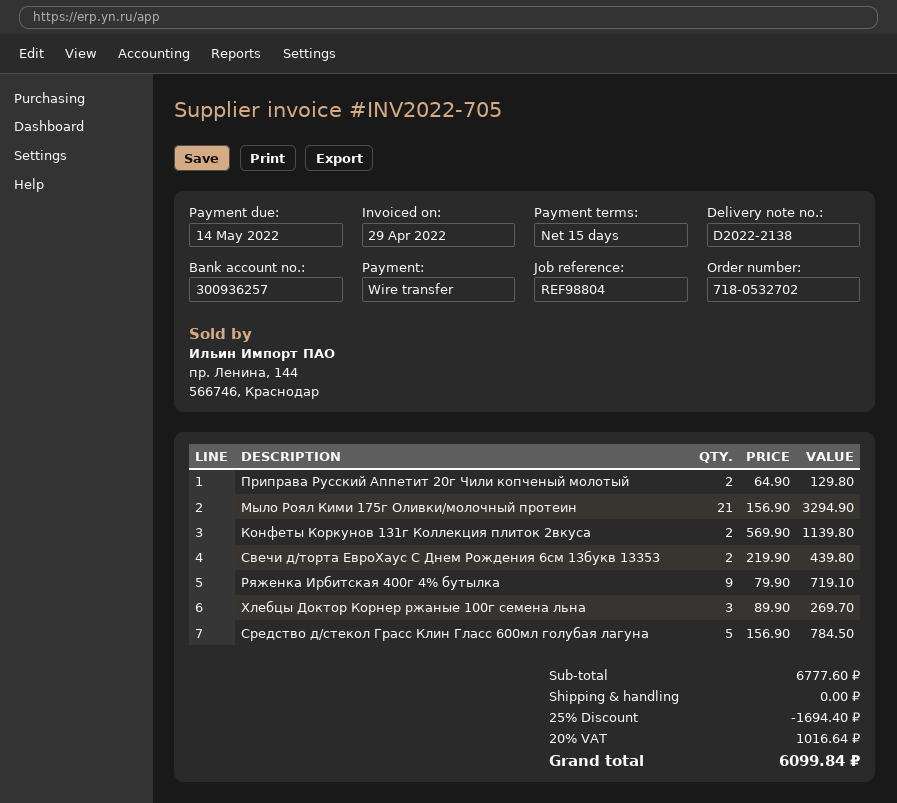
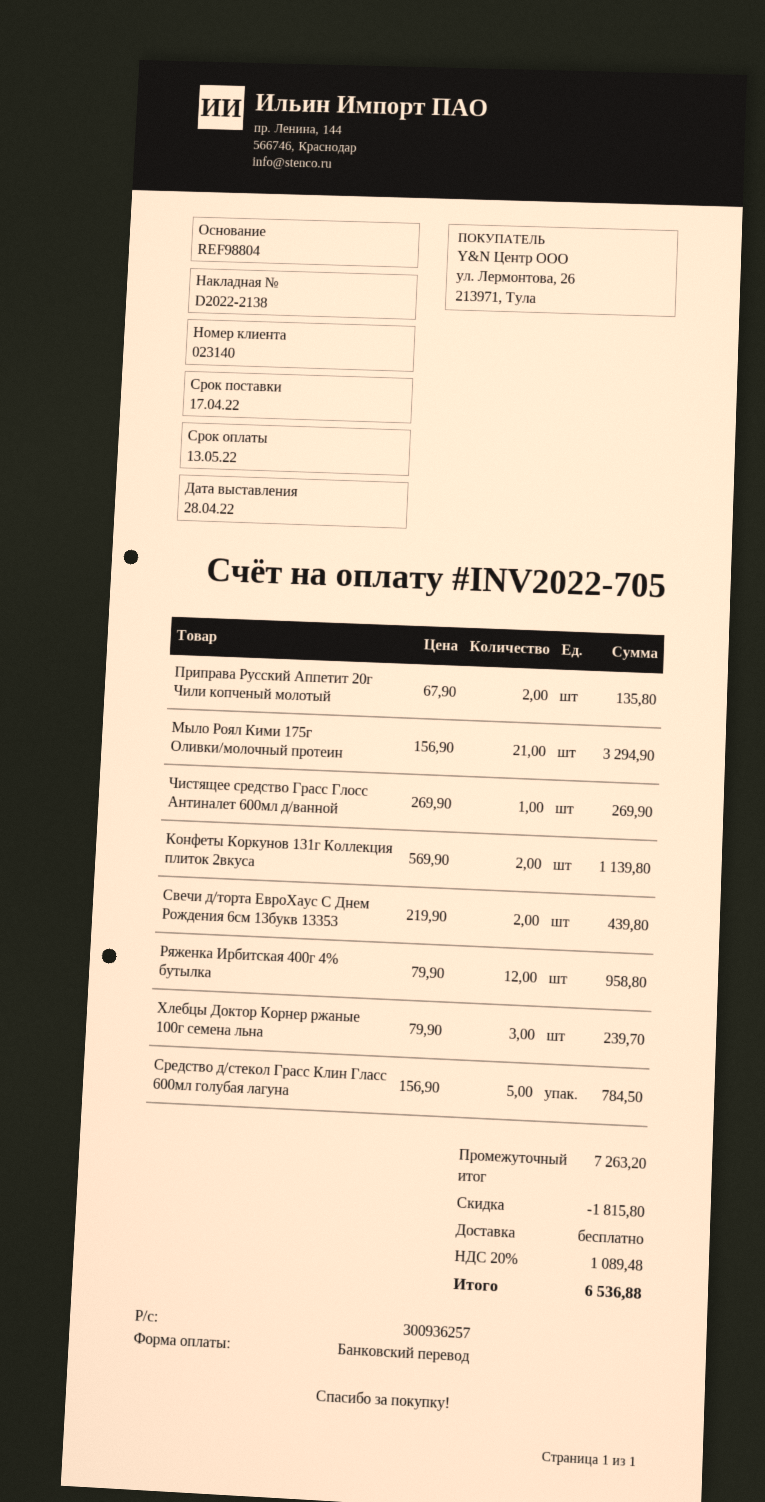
invoice date: 2022-04-29 -> 2022-04-28
due date: 2022-05-14 -> 2022-05-13
Приправа Русский Аппетит 20г Чили копченый молотый: 2 x 64.90 = 129.80 -> 2 x 67.90 = 135.80
Ряженка Ирбитская 400г 4% бутылка: 9 x 79.90 = 719.10 -> 12 x 79.90 = 958.80
Хлебцы Доктор Корнер ржаные 100г семена льна: 3 x 89.90 = 269.70 -> 3 x 79.90 = 239.70
Чистящее средство Грасс Глосс Антиналет 600мл д/ванной: none -> 1 x 269.90 = 269.90
subtotal: 6777.60 -> 7263.20
discount: 1694.40 -> 1815.80
tax: 20% = 1016.64 -> 20% = 1089.48
total: 6099.84 -> 6536.88

